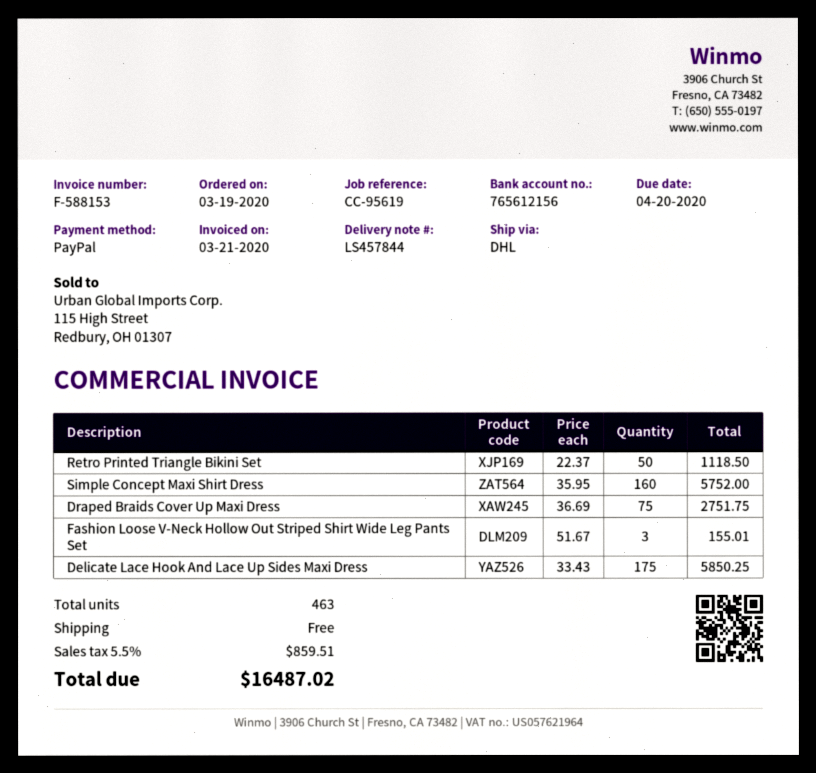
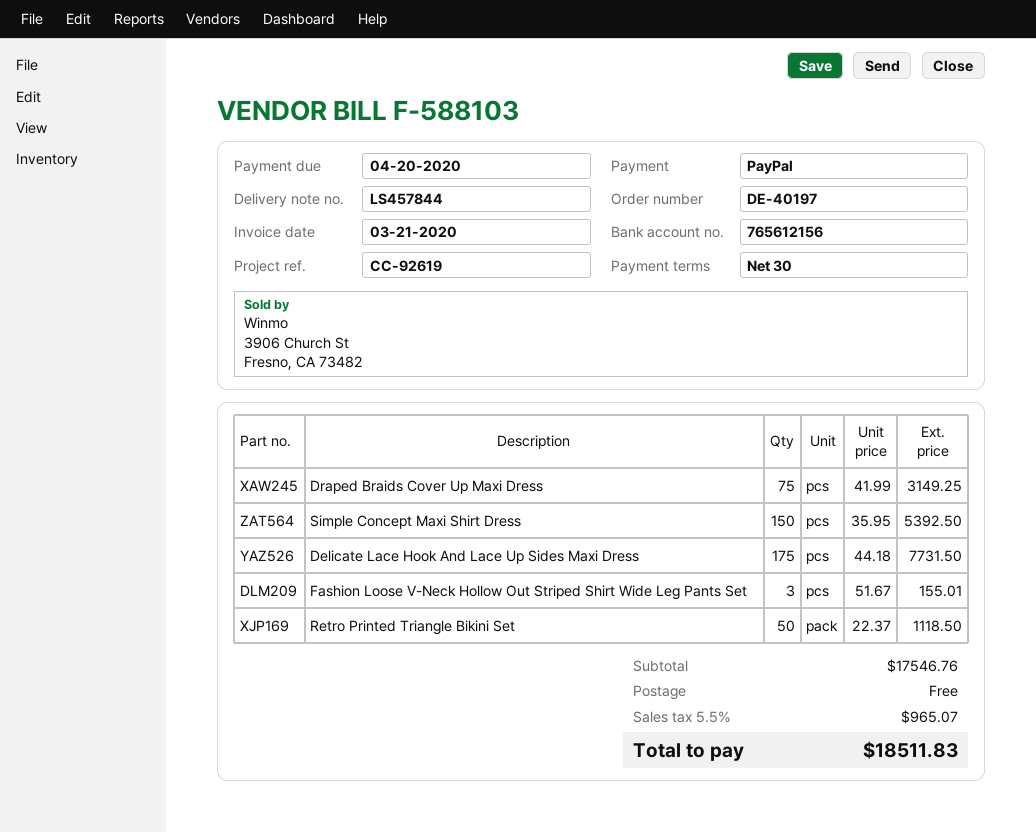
invoice number: F-588153 -> F-588103
reference: CC-95619 -> CC-92619
Simple Concept Maxi Shirt Dress: 160 x 35.95 = 5752.00 -> 150 x 35.95 = 5392.50
Draped Braids Cover Up Maxi Dress: 75 x 36.69 = 2751.75 -> 75 x 41.99 = 3149.25
Delicate Lace Hook And Lace Up Sides Maxi Dress: 175 x 33.43 = 5850.25 -> 175 x 44.18 = 7731.50
tax: 5.5% = 859.51 -> 5.5% = 965.07
total: 16487.02 -> 18511.83

